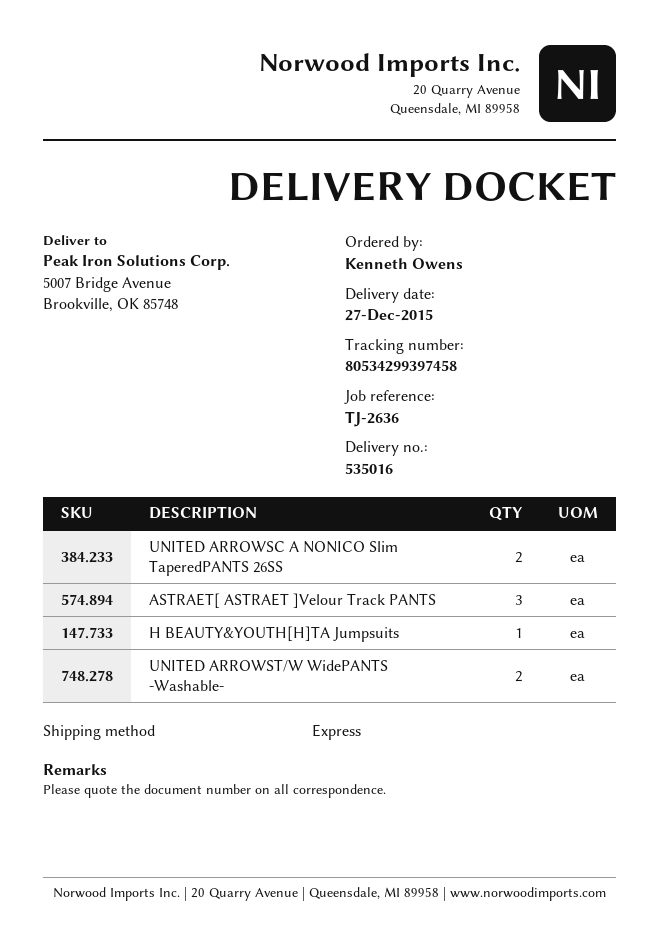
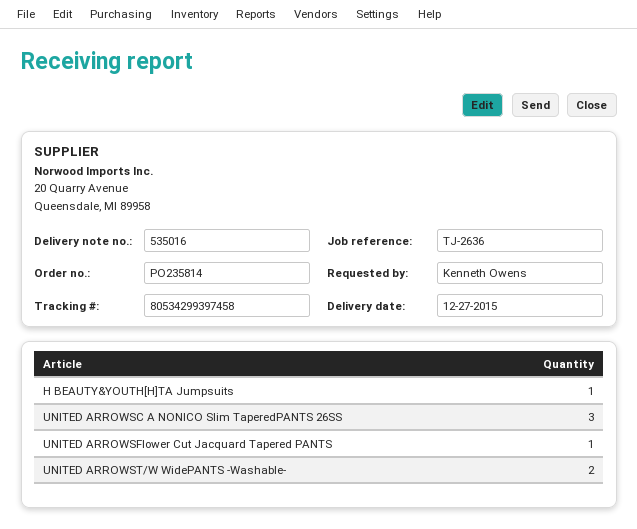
UNITED ARROWSC A NONICO Slim TaperedPANTS 26SS: 2 -> 3
ASTRAET[ ASTRAET ]Velour Track PANTS: 3 -> none
UNITED ARROWSFlower Cut Jacquard Tapered PANTS: none -> 1

